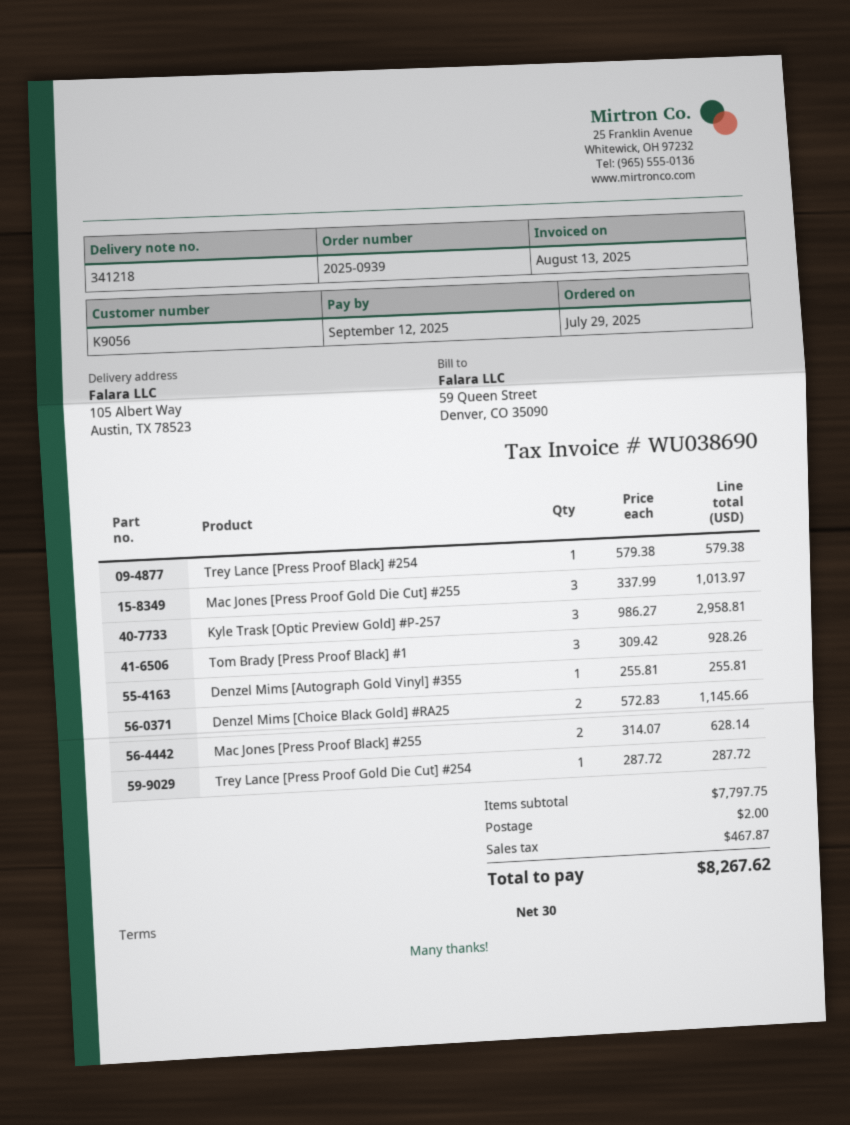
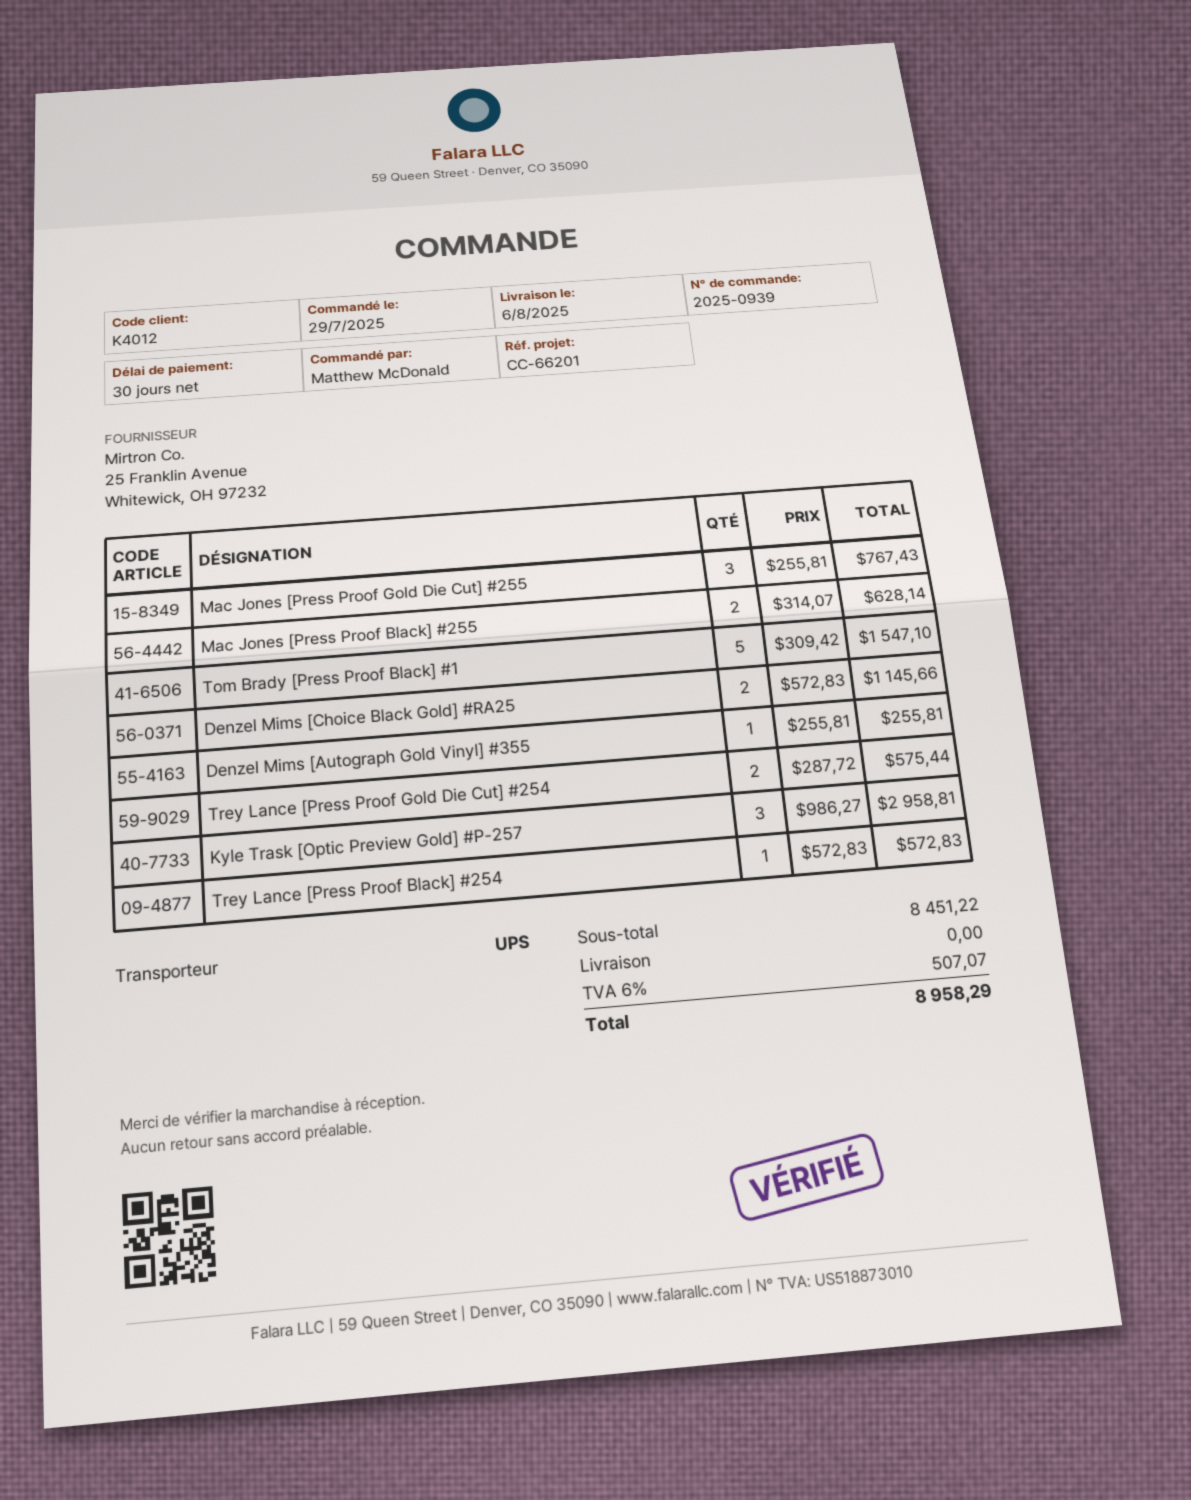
customer number: K9056 -> K4012
Trey Lance [Press Proof Black] #254: 1 x 579.38 = 579.38 -> 1 x 572.83 = 572.83
Mac Jones [Press Proof Gold Die Cut] #255: 3 x 337.99 = 1013.97 -> 3 x 255.81 = 767.43
Tom Brady [Press Proof Black] #1: 3 x 309.42 = 928.26 -> 5 x 309.42 = 1547.10
Trey Lance [Press Proof Gold Die Cut] #254: 1 x 287.72 = 287.72 -> 2 x 287.72 = 575.44
subtotal: 7797.75 -> 8451.22
shipping: 2.00 -> 0.00
tax: 467.87 -> 507.07
total: 8267.62 -> 8958.29

